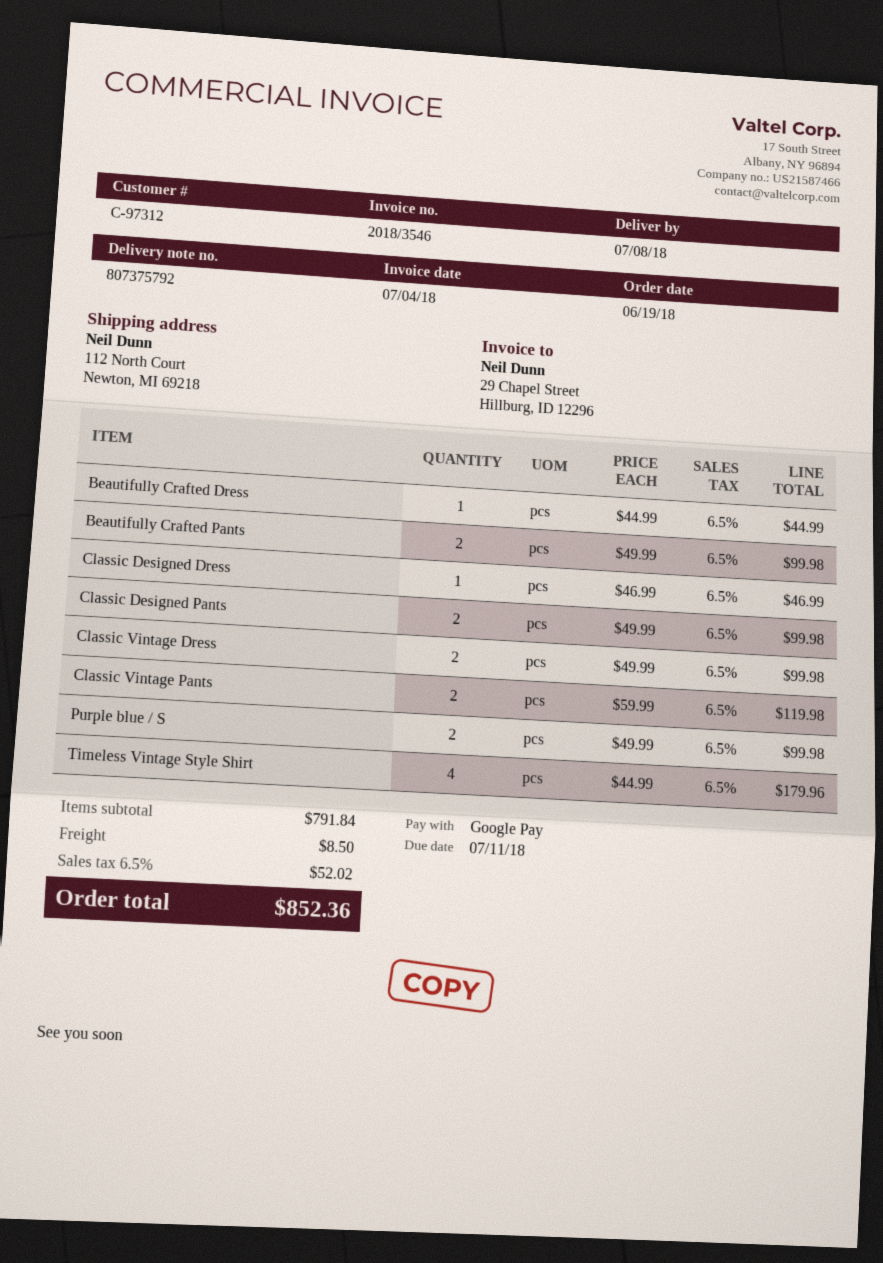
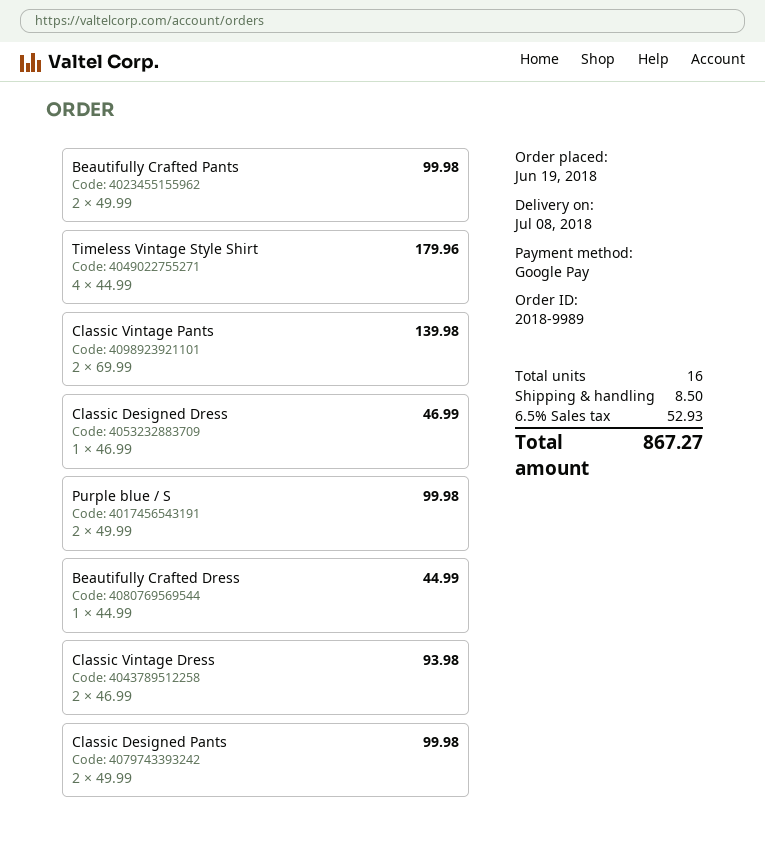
Classic Vintage Dress: 2 x 49.99 = 99.98 -> 2 x 46.99 = 93.98
Classic Vintage Pants: 2 x 59.99 = 119.98 -> 2 x 69.99 = 139.98
tax: 6.5% = 52.02 -> 6.5% = 52.93
total: 852.36 -> 867.27

